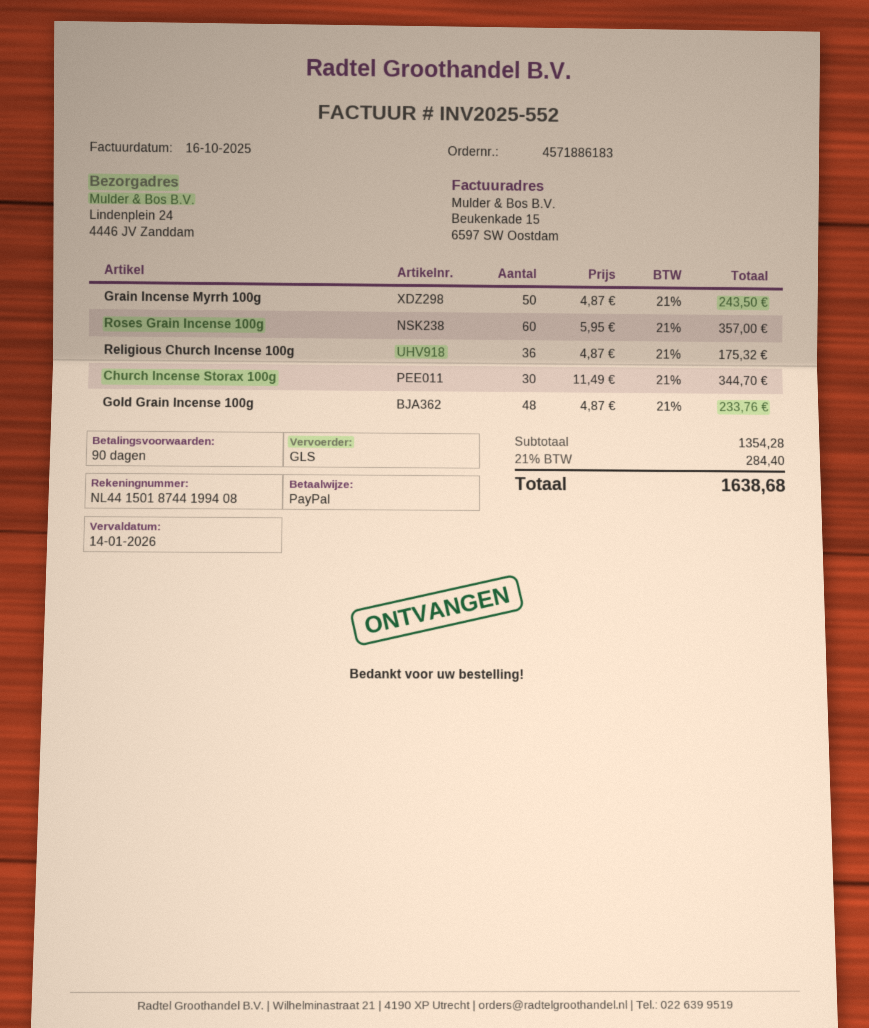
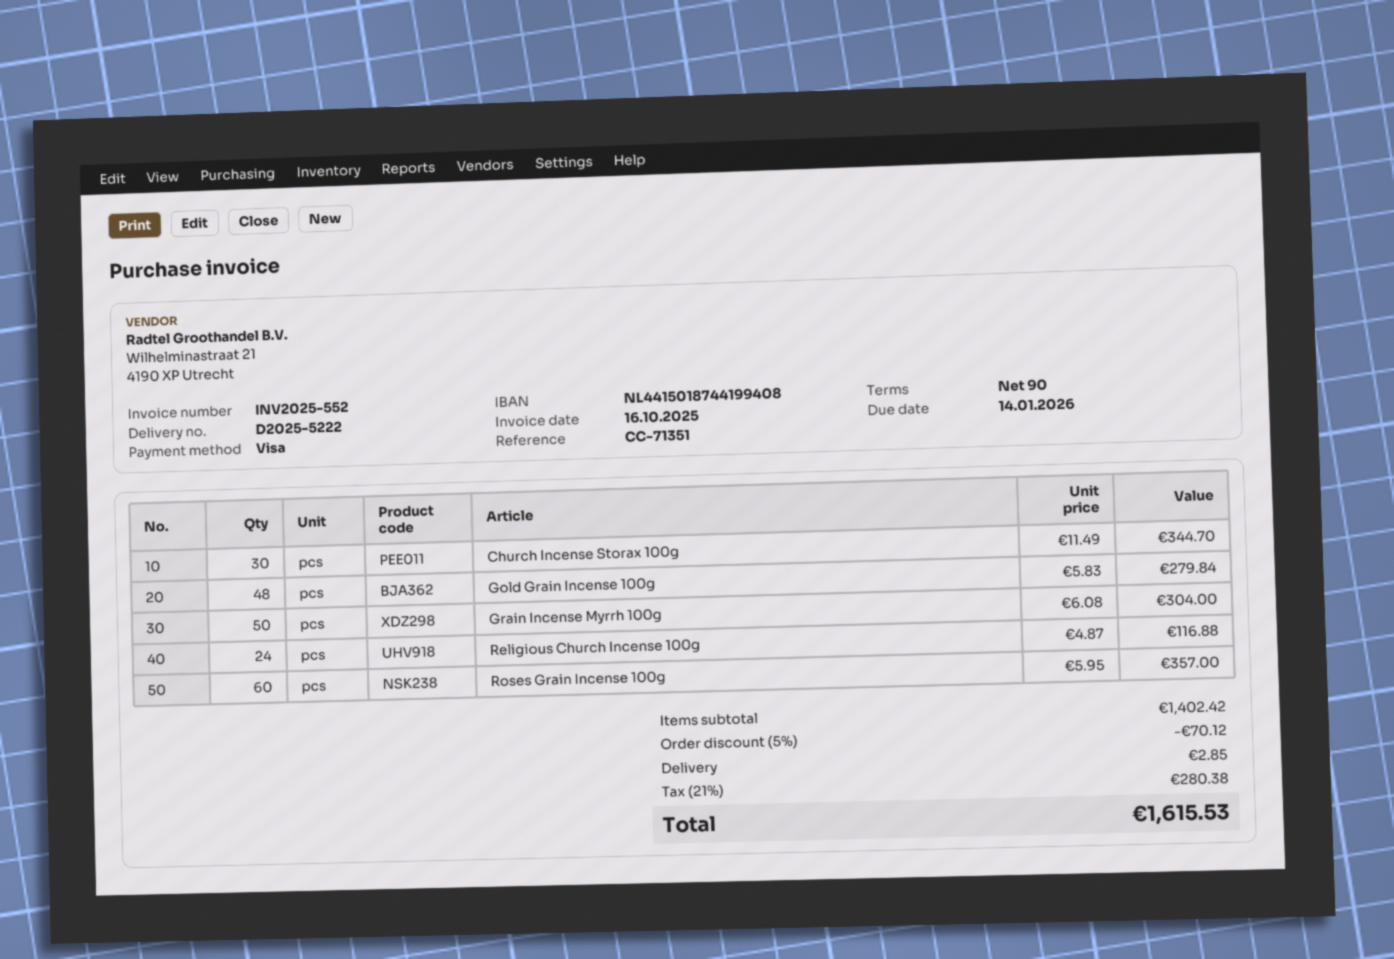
payment method: PayPal -> Visa
Grain Incense Myrrh 100g: 50 x 4.87 = 243.50 -> 50 x 6.08 = 304.00
Religious Church Incense 100g: 36 x 4.87 = 175.32 -> 24 x 4.87 = 116.88
Gold Grain Incense 100g: 48 x 4.87 = 233.76 -> 48 x 5.83 = 279.84
subtotal: 1354.28 -> 1402.42
discount: none -> 5% = 70.12
shipping: none -> 2.85
tax: 21% = 284.40 -> 21% = 280.38
total: 1638.68 -> 1615.53

